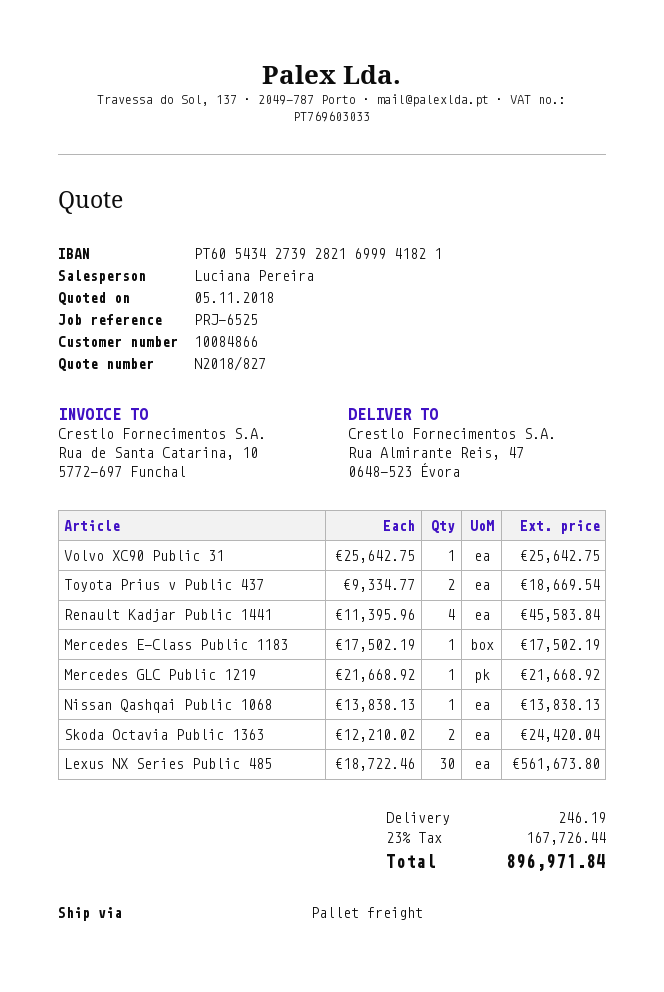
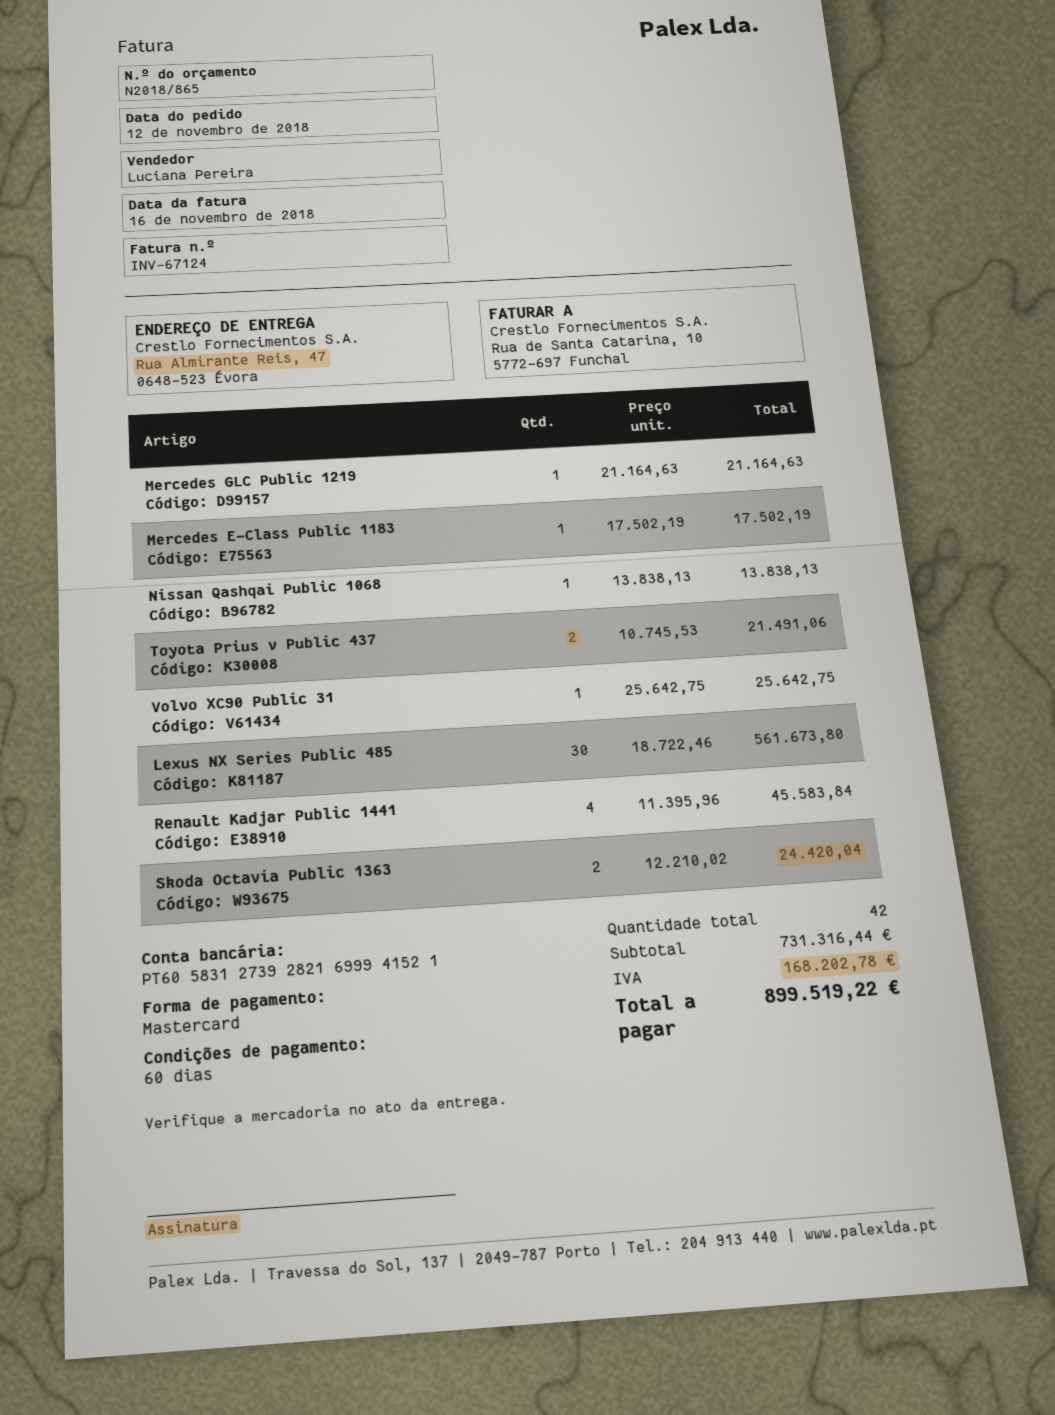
quote number: N2018/827 -> N2018/865
bank account: PT60543427392821699941821 -> PT60583127392821699941521
Toyota Prius v Public 437: 2 x 9334.77 = 18669.54 -> 2 x 10745.53 = 21491.06
Mercedes GLC Public 1219: 1 x 21668.92 = 21668.92 -> 1 x 21164.63 = 21164.63
shipping: 246.19 -> none
tax: 167726.44 -> 168202.78
total: 896971.84 -> 899519.22

